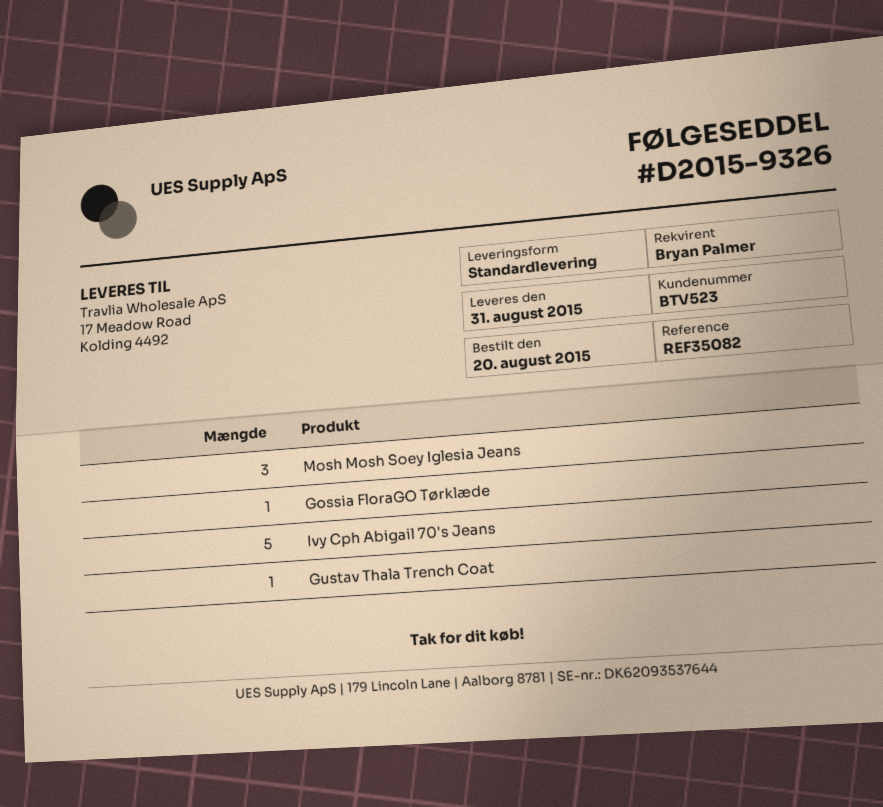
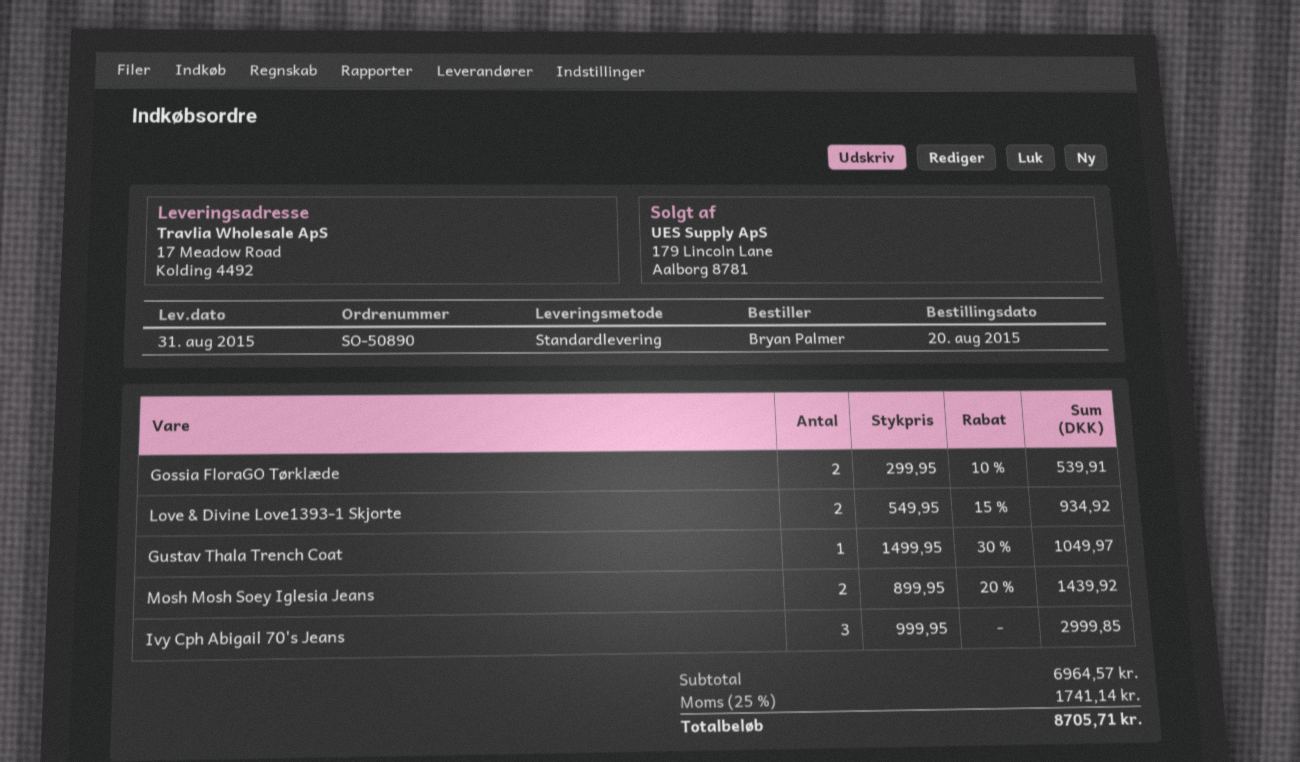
Mosh Mosh Soey Iglesia Jeans: 3 -> 2
Gossia FloraGO Tørklæde: 1 -> 2
Ivy Cph Abigail 70's Jeans: 5 -> 3
Love & Divine Love1393-1 Skjorte: none -> 2

